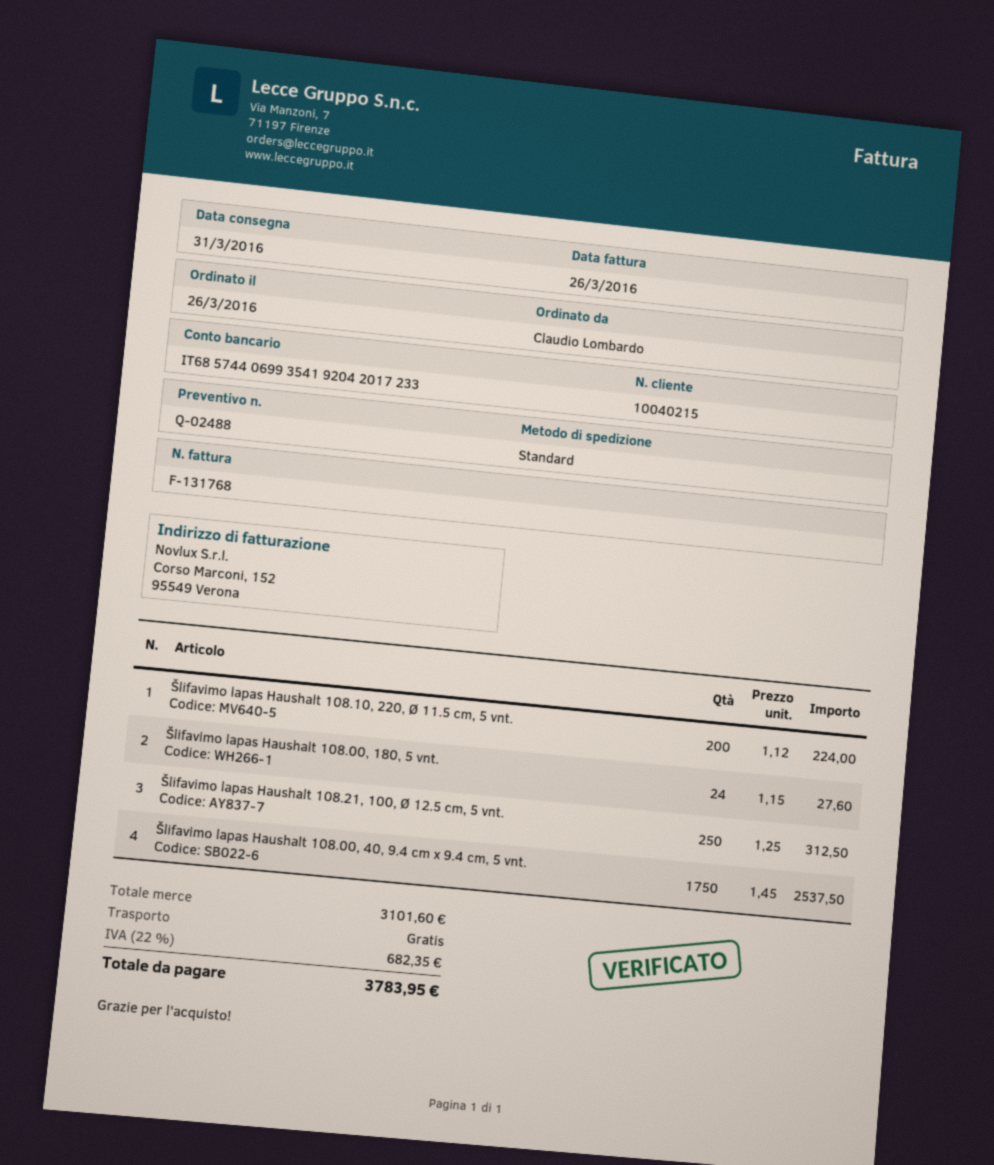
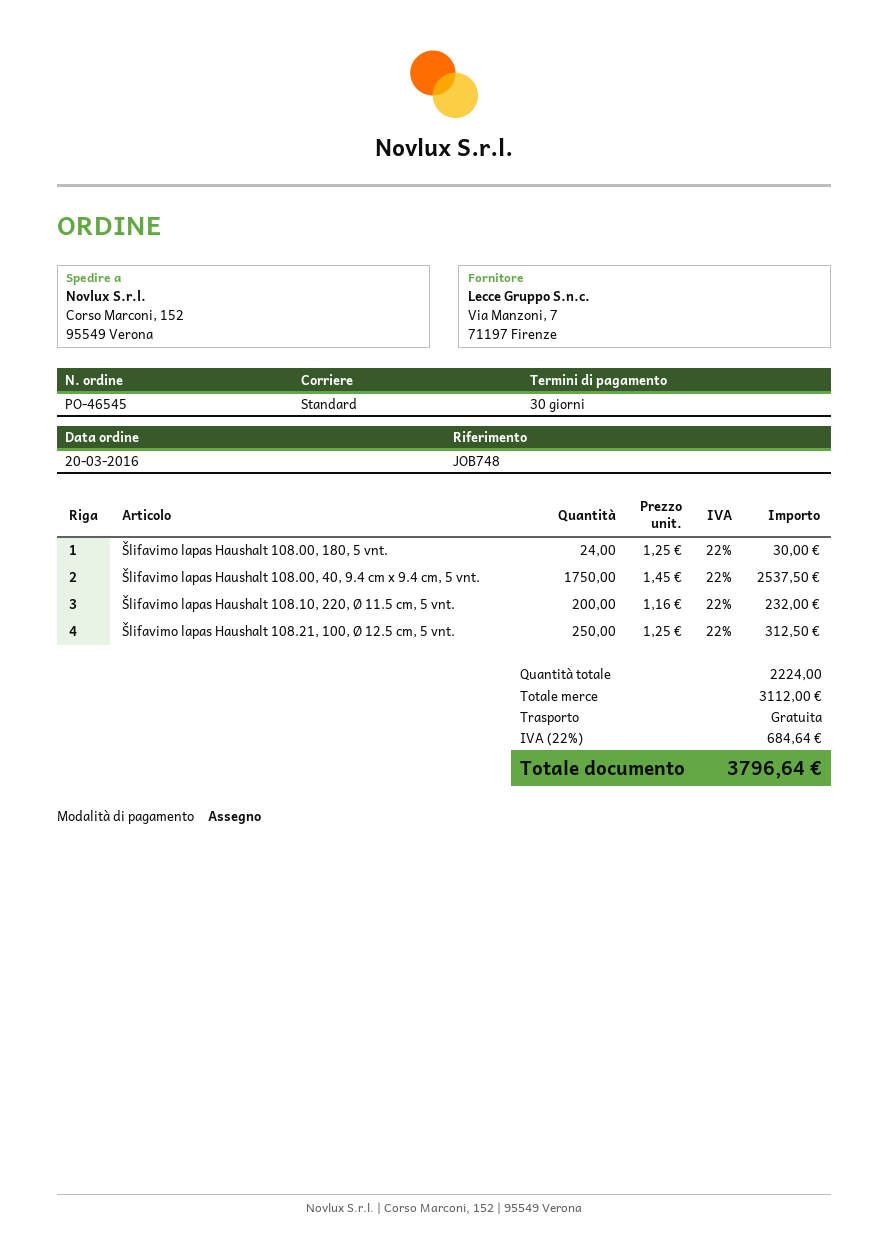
order date: 2016-03-26 -> 2016-03-20
Šlifavimo lapas Haushalt 108.10, 220, Ø 11.5 cm, 5 vnt.: 200 x 1.12 = 224.00 -> 200 x 1.16 = 232.00
Šlifavimo lapas Haushalt 108.00, 180, 5 vnt.: 24 x 1.15 = 27.60 -> 24 x 1.25 = 30.00
subtotal: 3101.60 -> 3112.00
tax: 22% = 682.35 -> 22% = 684.64
total: 3783.95 -> 3796.64

